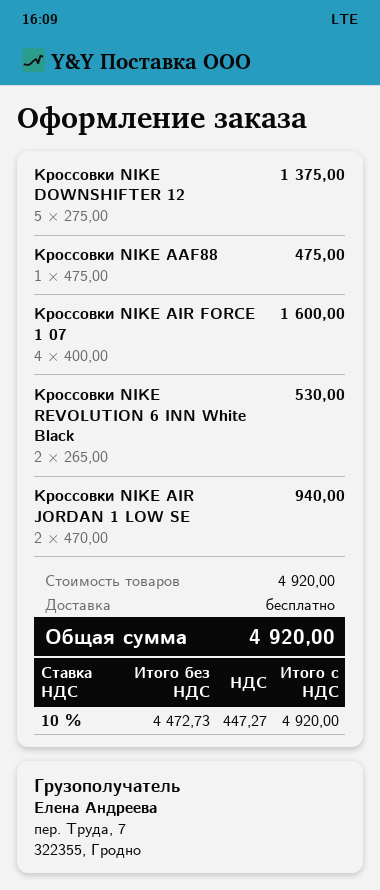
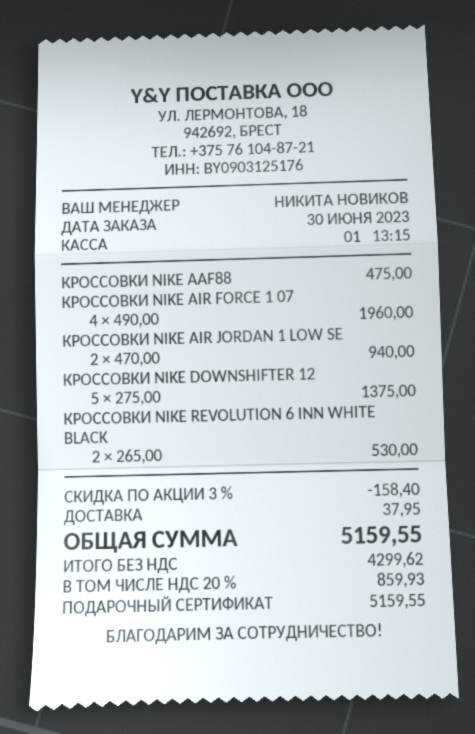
Кроссовки NIKE AIR FORCE 1 07: 4 x 400.00 = 1600.00 -> 4 x 490.00 = 1960.00
discount: none -> 3% = 158.40
shipping: 0.00 -> 37.95
net: 4472.73 -> 4299.62
tax: 10% = 447.27 -> 20% = 859.93
total: 4920.00 -> 5159.55

